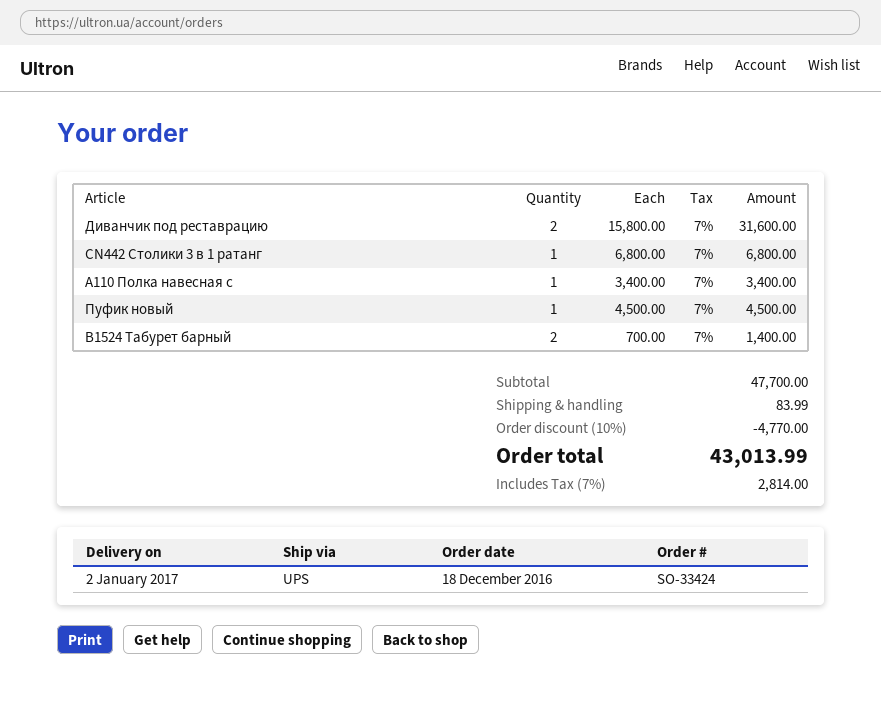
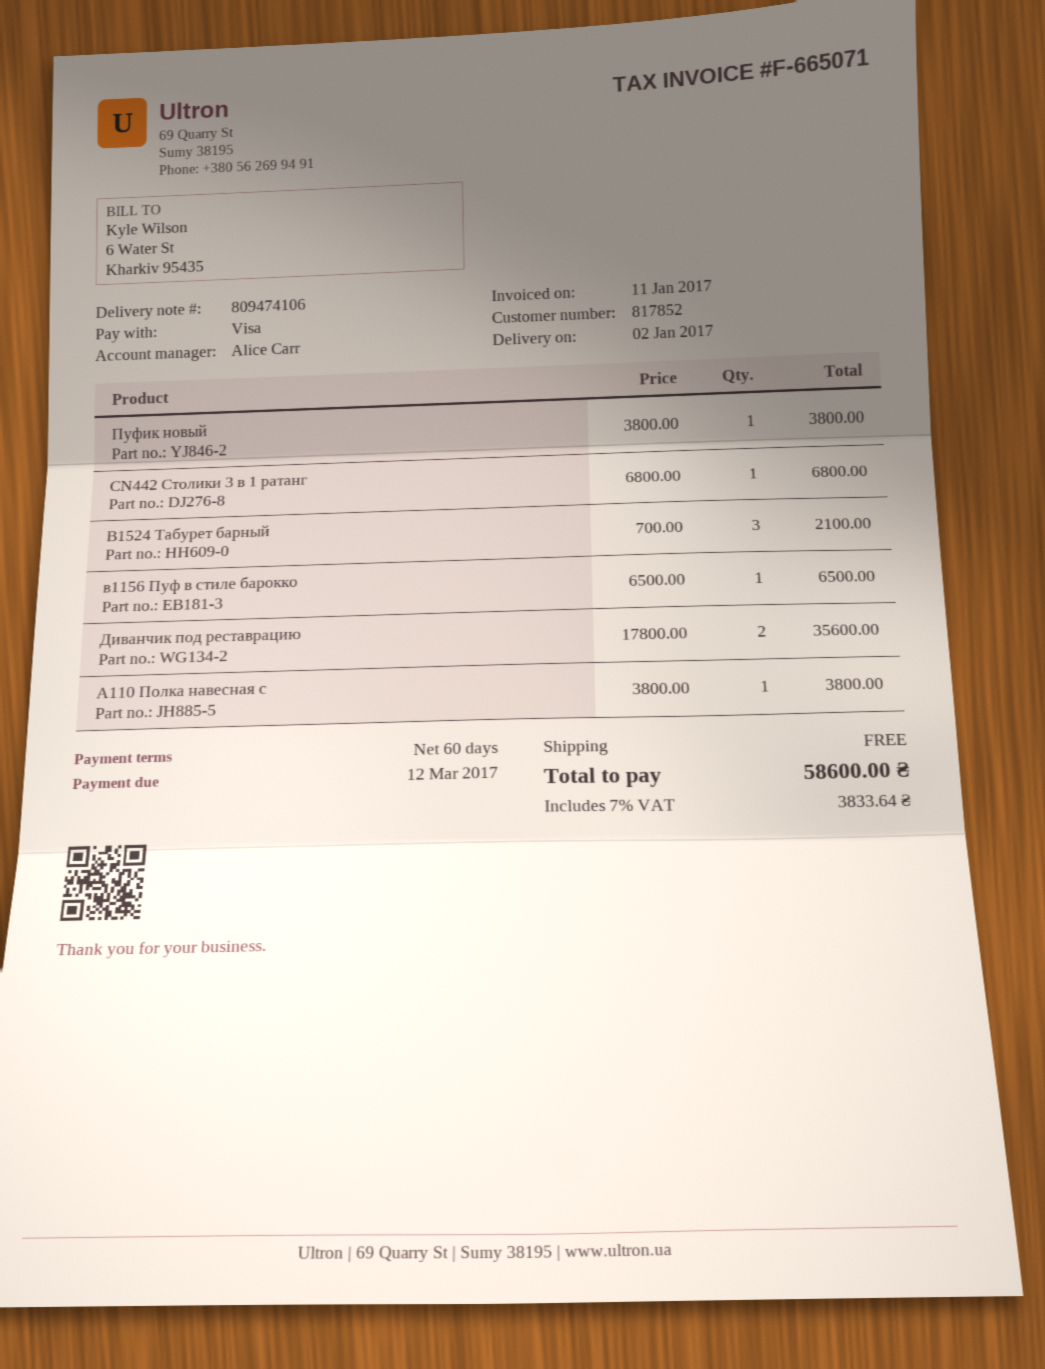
Диванчик под реставрацию: 2 x 15800.00 = 31600.00 -> 2 x 17800.00 = 35600.00
А110 Полка навесная с: 1 x 3400.00 = 3400.00 -> 1 x 3800.00 = 3800.00
Пуфик новый: 1 x 4500.00 = 4500.00 -> 1 x 3800.00 = 3800.00
В1524 Табурет барный: 2 x 700.00 = 1400.00 -> 3 x 700.00 = 2100.00
в1156 Пуф в стиле барокко: none -> 1 x 6500.00 = 6500.00
discount: 10% = 4770.00 -> none
shipping: 83.99 -> 0.00
tax: 7% = 2814.00 -> 7% = 3833.64
total: 43013.99 -> 58600.00

